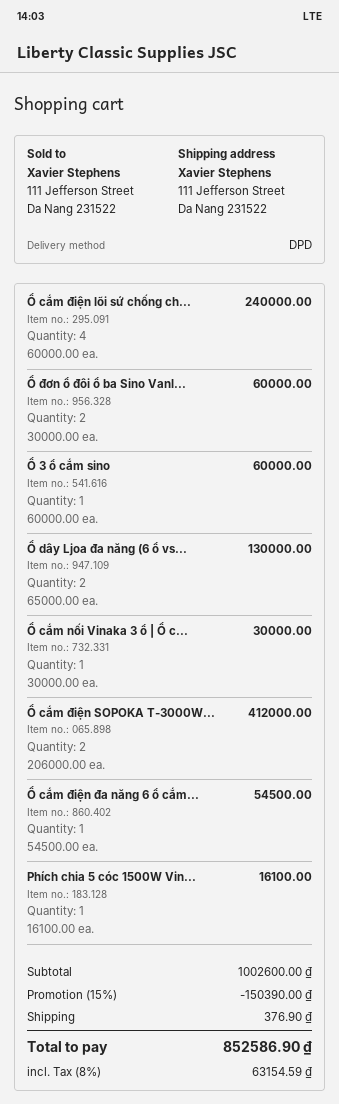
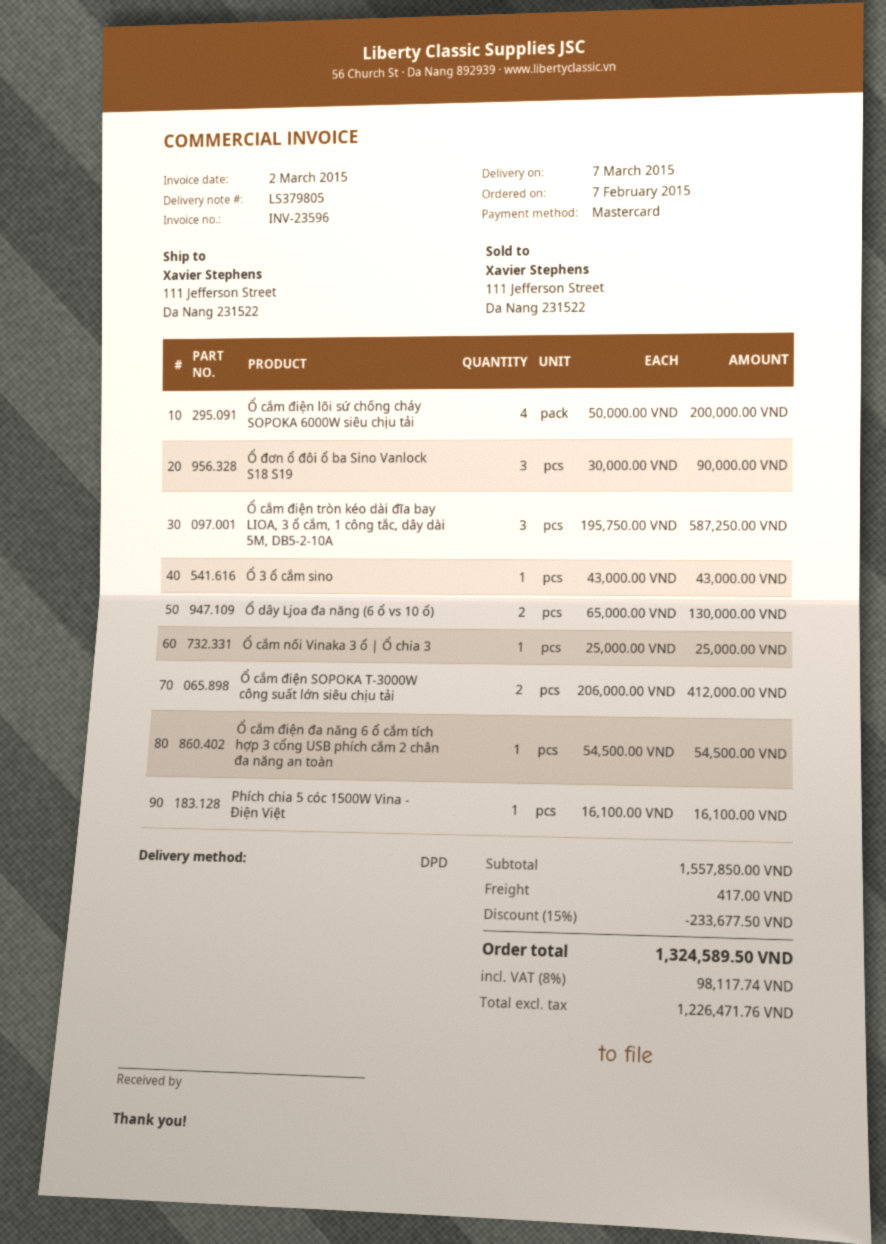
Ổ cắm điện lõi sứ chống ch...: 4 x 60000.00 = 240000.00 -> 4 x 50000.00 = 200000.00
Ổ đơn ổ đôi ổ ba Sino Vanl...: 2 x 30000.00 = 60000.00 -> 3 x 30000.00 = 90000.00
Ổ 3 ổ cắm sino: 1 x 60000.00 = 60000.00 -> 1 x 43000.00 = 43000.00
Ổ cắm nối Vinaka 3 ổ | Ổ c...: 1 x 30000.00 = 30000.00 -> 1 x 25000.00 = 25000.00
Ổ cắm điện tròn kéo dài đĩa bay LIOA, 3 ổ cắm, 1 công tắc, dây dài 5M, DB5-2-10A: none -> 3 x 195750.00 = 587250.00
subtotal: 1002600.00 -> 1557850.00
discount: 15% = 150390.00 -> 15% = 233677.50
shipping: 376.90 -> 417.00
tax: 8% = 63154.59 -> 8% = 98117.74
total: 852586.90 -> 1324589.50

